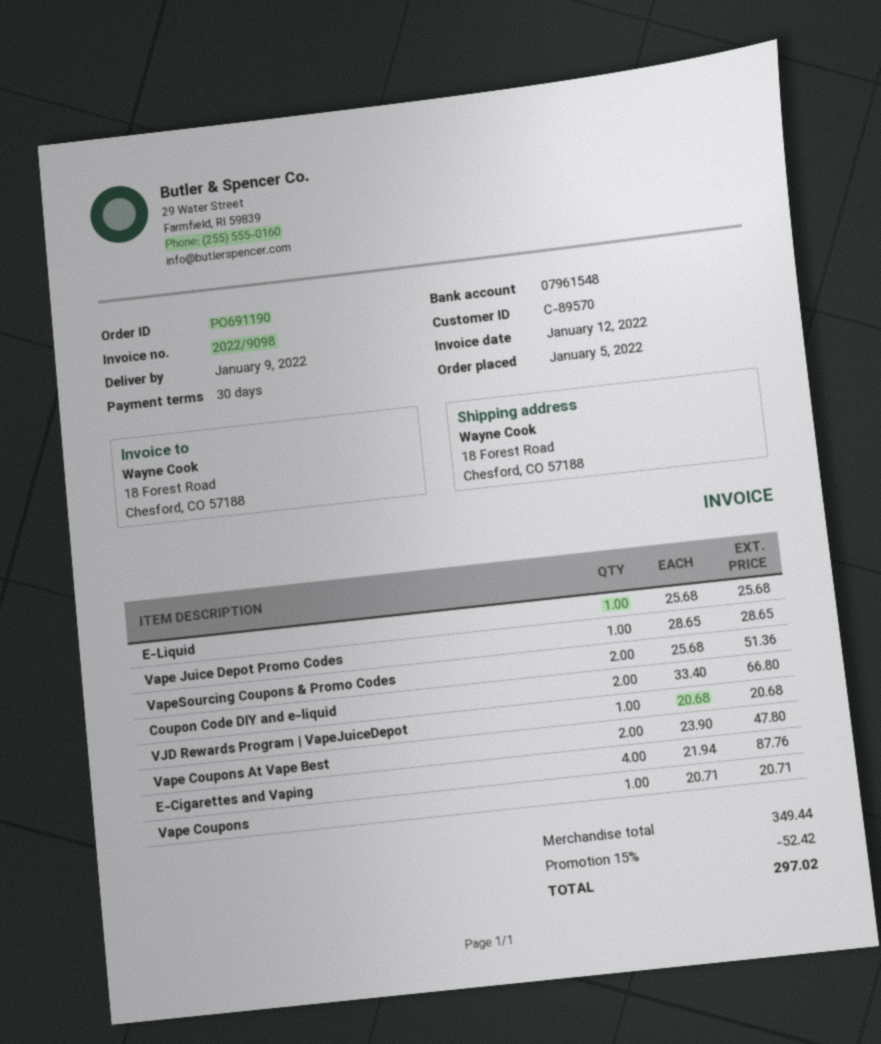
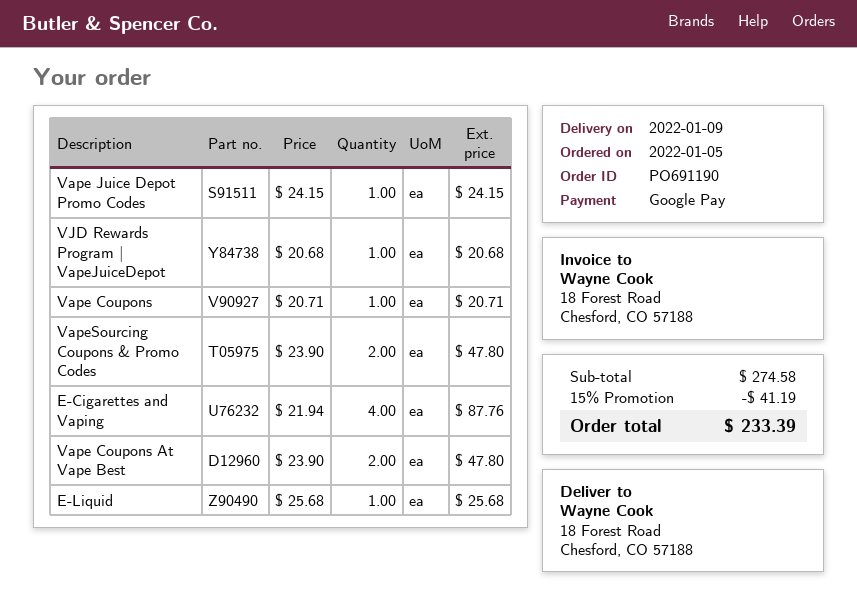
Vape Juice Depot Promo Codes: 1 x 28.65 = 28.65 -> 1 x 24.15 = 24.15
VapeSourcing Coupons & Promo Codes: 2 x 25.68 = 51.36 -> 2 x 23.90 = 47.80
Coupon Code DIY and e-liquid: 2 x 33.40 = 66.80 -> none
subtotal: 349.44 -> 274.58
discount: 15% = 52.42 -> 15% = 41.19
total: 297.02 -> 233.39

